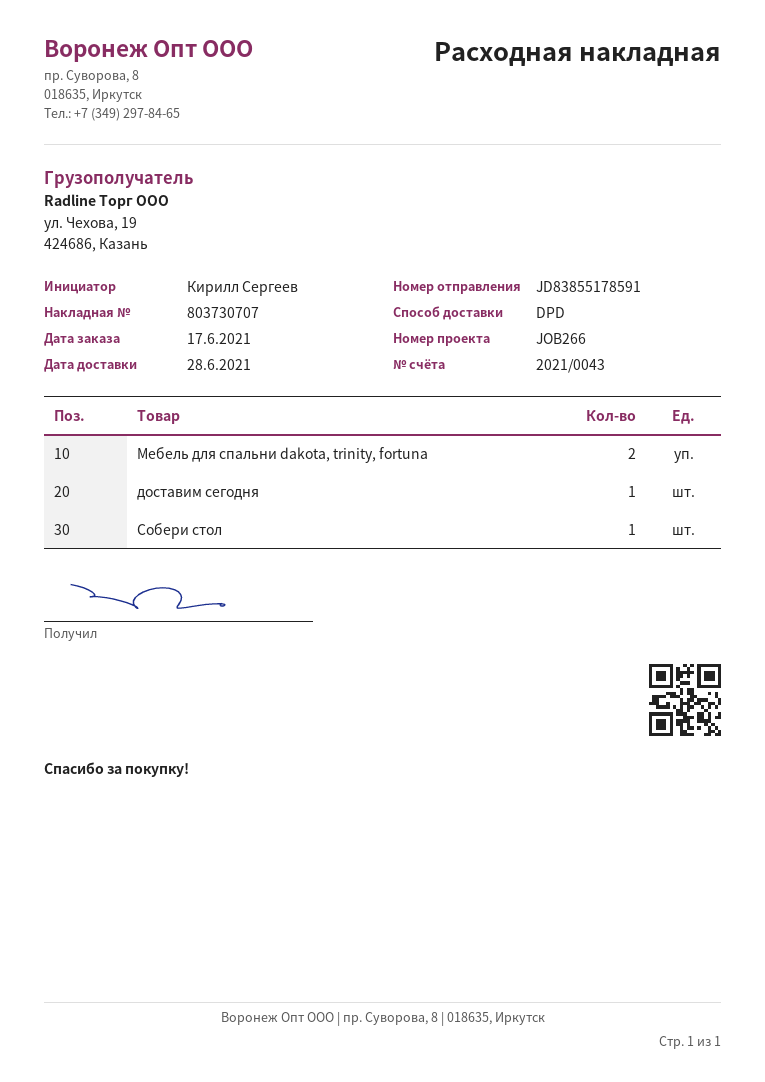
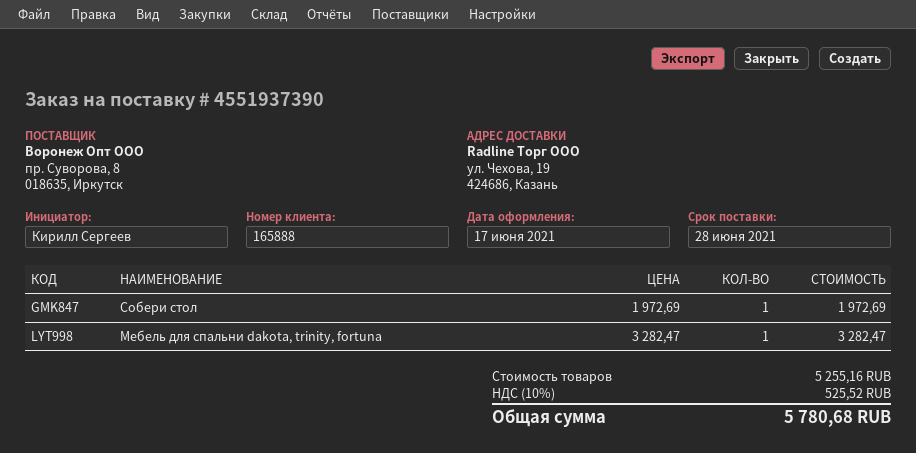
Мебель для спальни dakota, trinity, fortuna: 2 -> 1
доставим сегодня: 1 -> none

